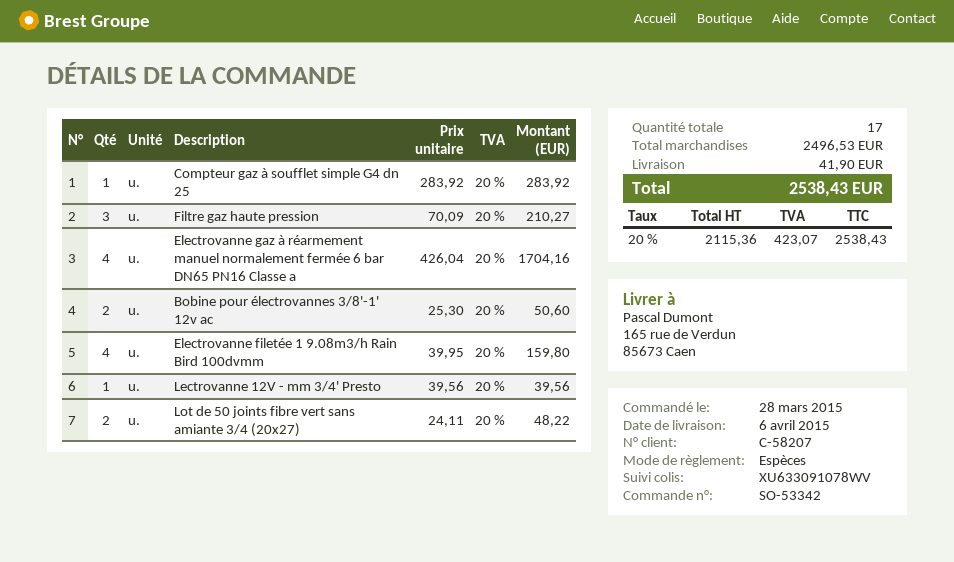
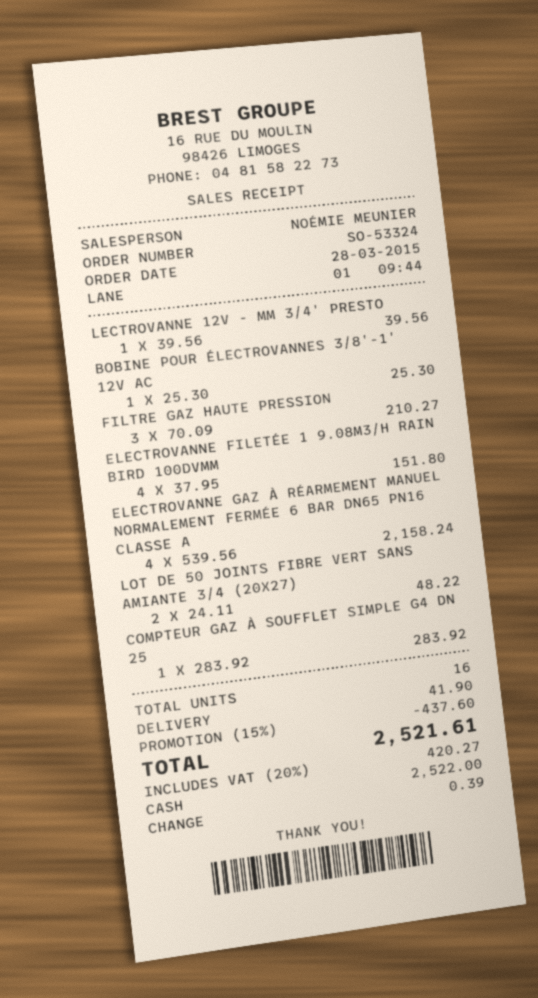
order number: SO-53342 -> SO-53324
Electrovanne gaz à réarmement manuel normalement fermée 6 bar DN65 PN16 Classe a: 4 x 426.04 = 1704.16 -> 4 x 539.56 = 2158.24
Bobine pour électrovannes 3/8'-1' 12v ac: 2 x 25.30 = 50.60 -> 1 x 25.30 = 25.30
Electrovanne filetée 1 9.08m3/h Rain Bird 100dvmm: 4 x 39.95 = 159.80 -> 4 x 37.95 = 151.80
total quantity: 17 -> 16
discount: none -> 15% = 437.60
tax: 20% = 423.07 -> 20% = 420.27
total: 2538.43 -> 2521.61

